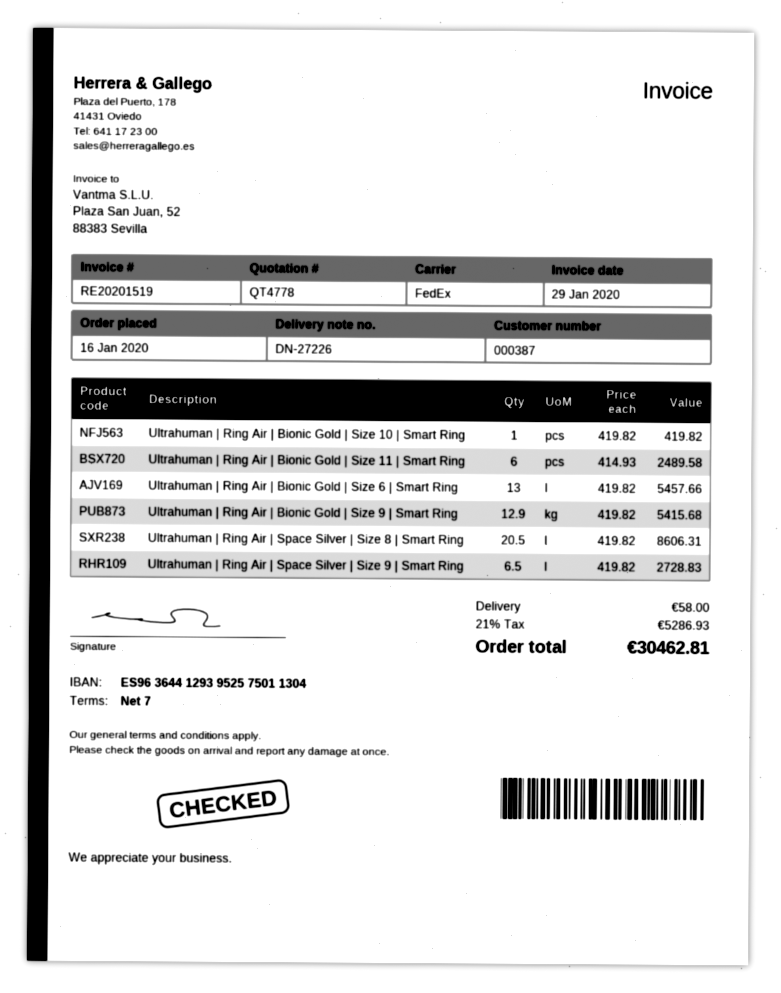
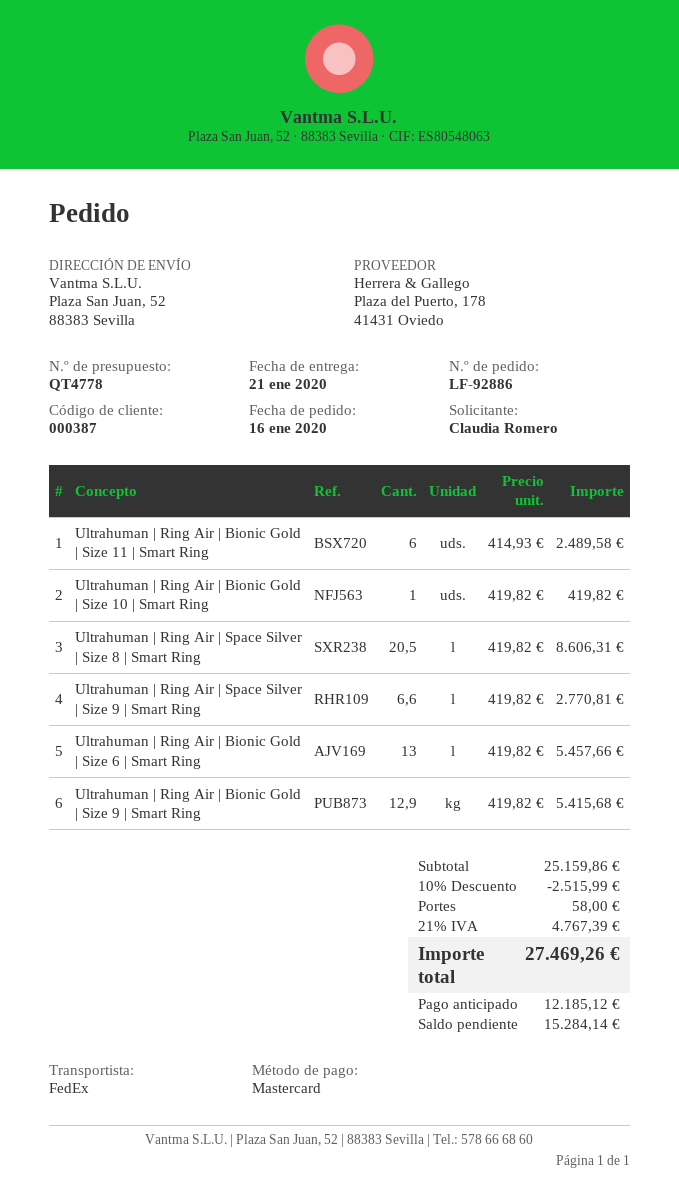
Ultrahuman | Ring Air | Space Silver | Size 9 | Smart Ring: 6.5 x 419.82 = 2728.83 -> 6.6 x 419.82 = 2770.81
discount: none -> 10% = 2515.99
tax: 21% = 5286.93 -> 21% = 4767.39
total: 30462.81 -> 27469.26

